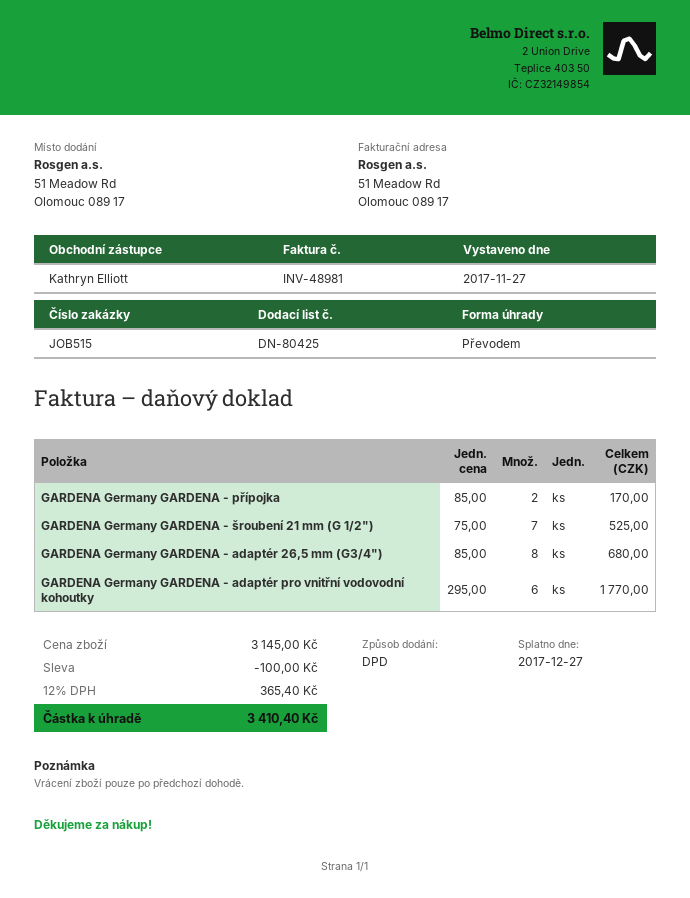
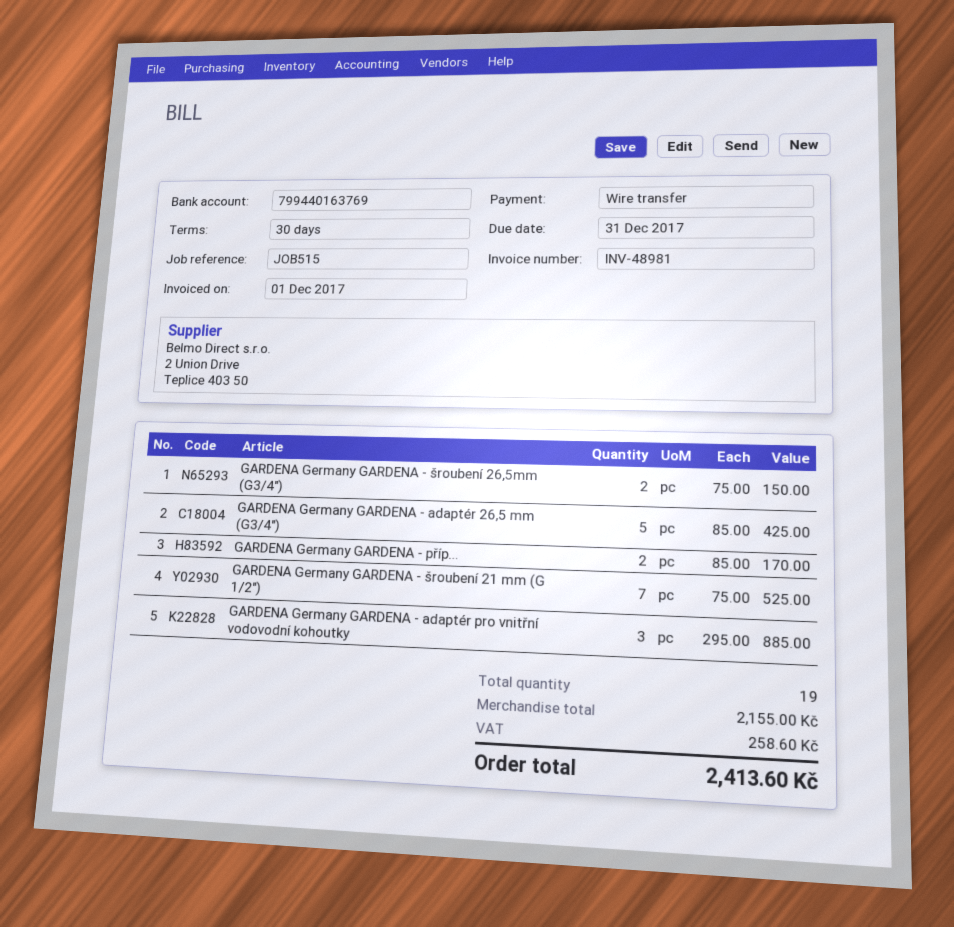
invoice date: 2017-11-27 -> 2017-12-01
due date: 2017-12-27 -> 2017-12-31
GARDENA Germany GARDENA - adaptér 26,5 mm (G3/4"): 8 x 85.00 = 680.00 -> 5 x 85.00 = 425.00
GARDENA Germany GARDENA - adaptér pro vnitřní vodovodní kohoutky: 6 x 295.00 = 1770.00 -> 3 x 295.00 = 885.00
GARDENA Germany GARDENA - šroubení 26,5mm (G3/4"): none -> 2 x 75.00 = 150.00
subtotal: 3145.00 -> 2155.00
discount: 100.00 -> none
tax: 365.40 -> 258.60
total: 3410.40 -> 2413.60

